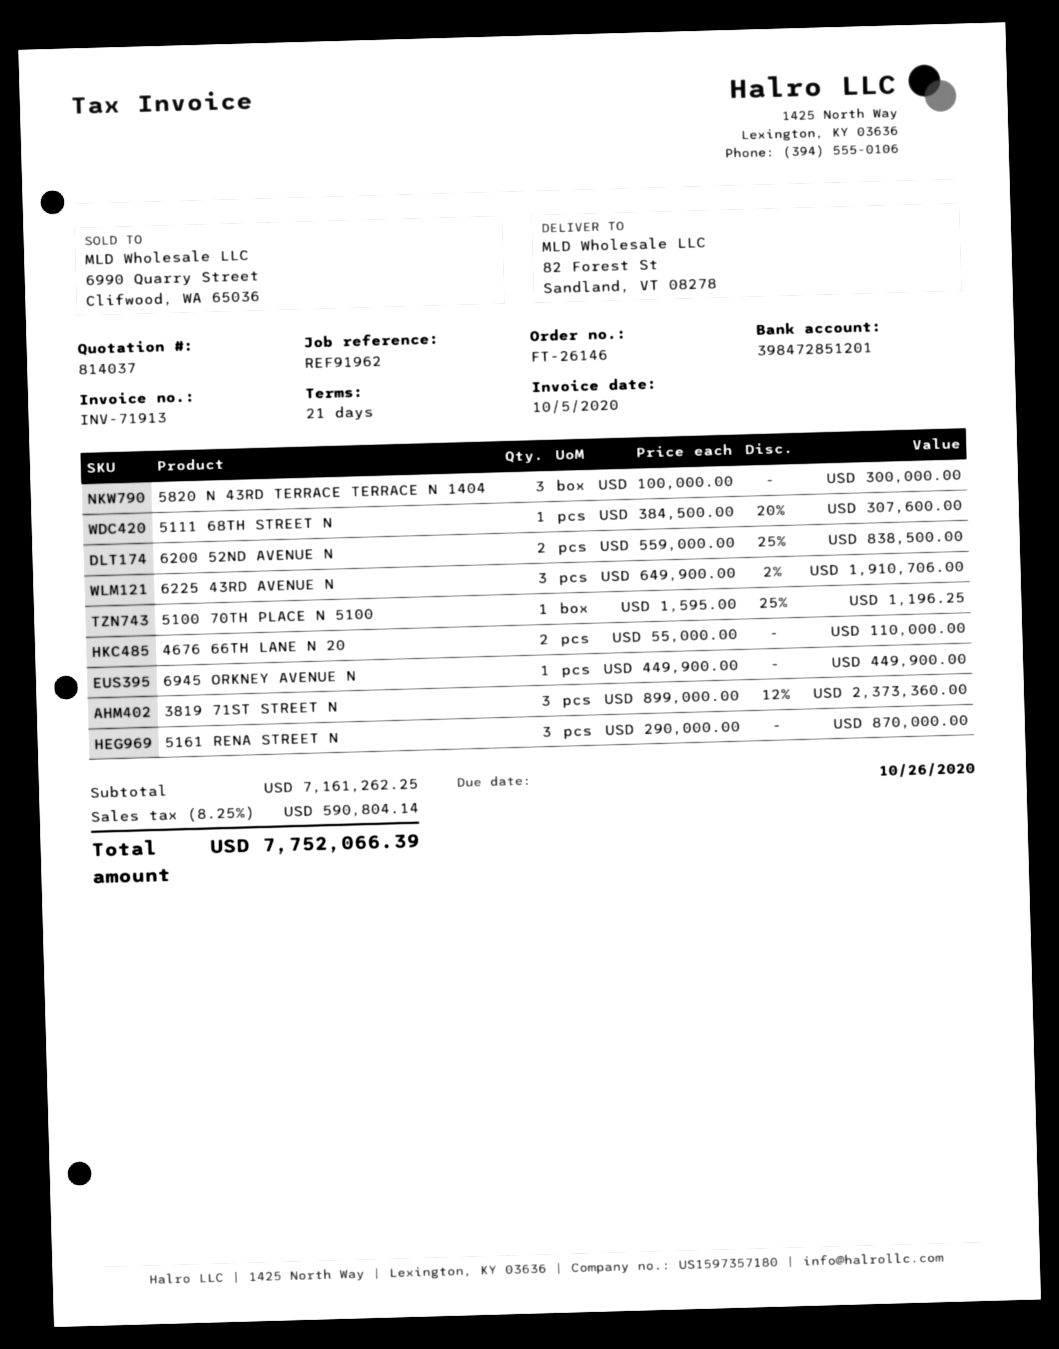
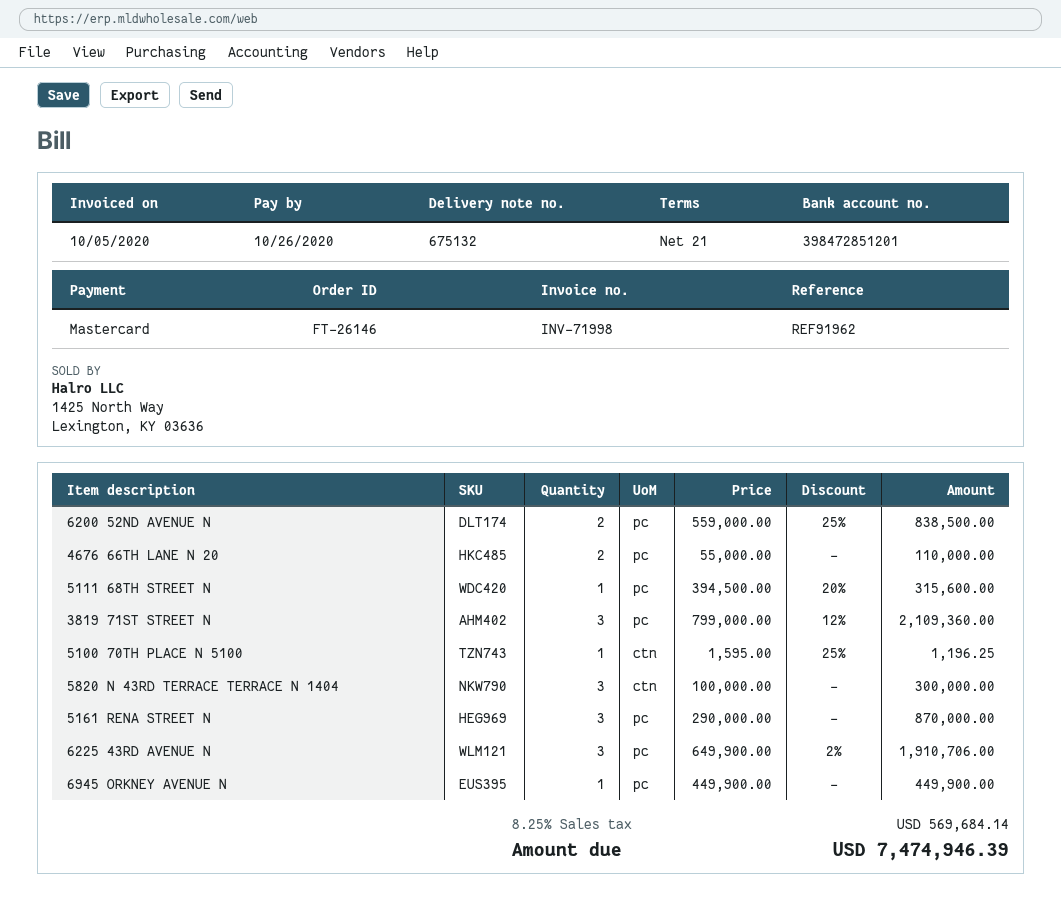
invoice number: INV-71913 -> INV-71998
5111 68TH STREET N: 1 x 384500.00 - 20% = 307600.00 -> 1 x 394500.00 - 20% = 315600.00
3819 71ST STREET N: 3 x 899000.00 - 12% = 2373360.00 -> 3 x 799000.00 - 12% = 2109360.00
tax: 8.25% = 590804.14 -> 8.25% = 569684.14
total: 7752066.39 -> 7474946.39

